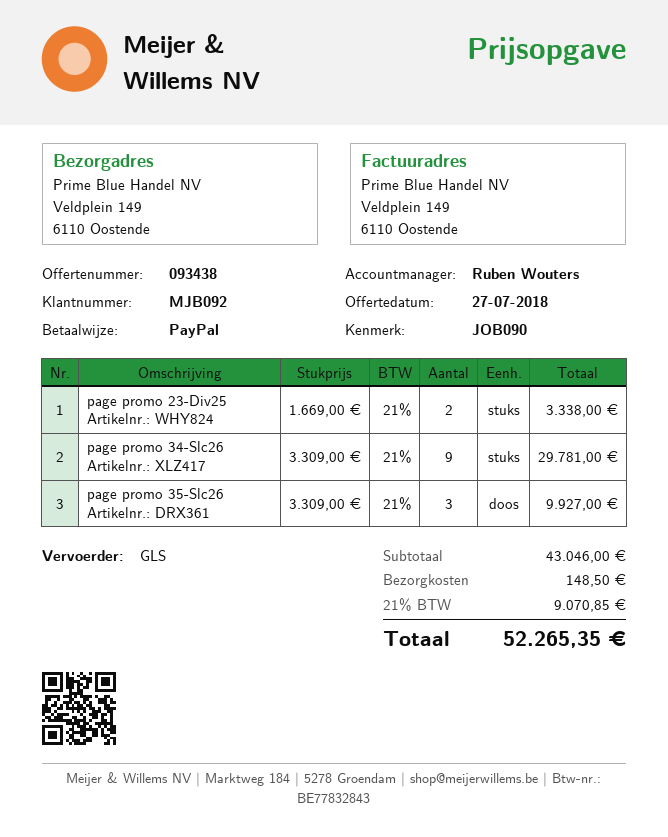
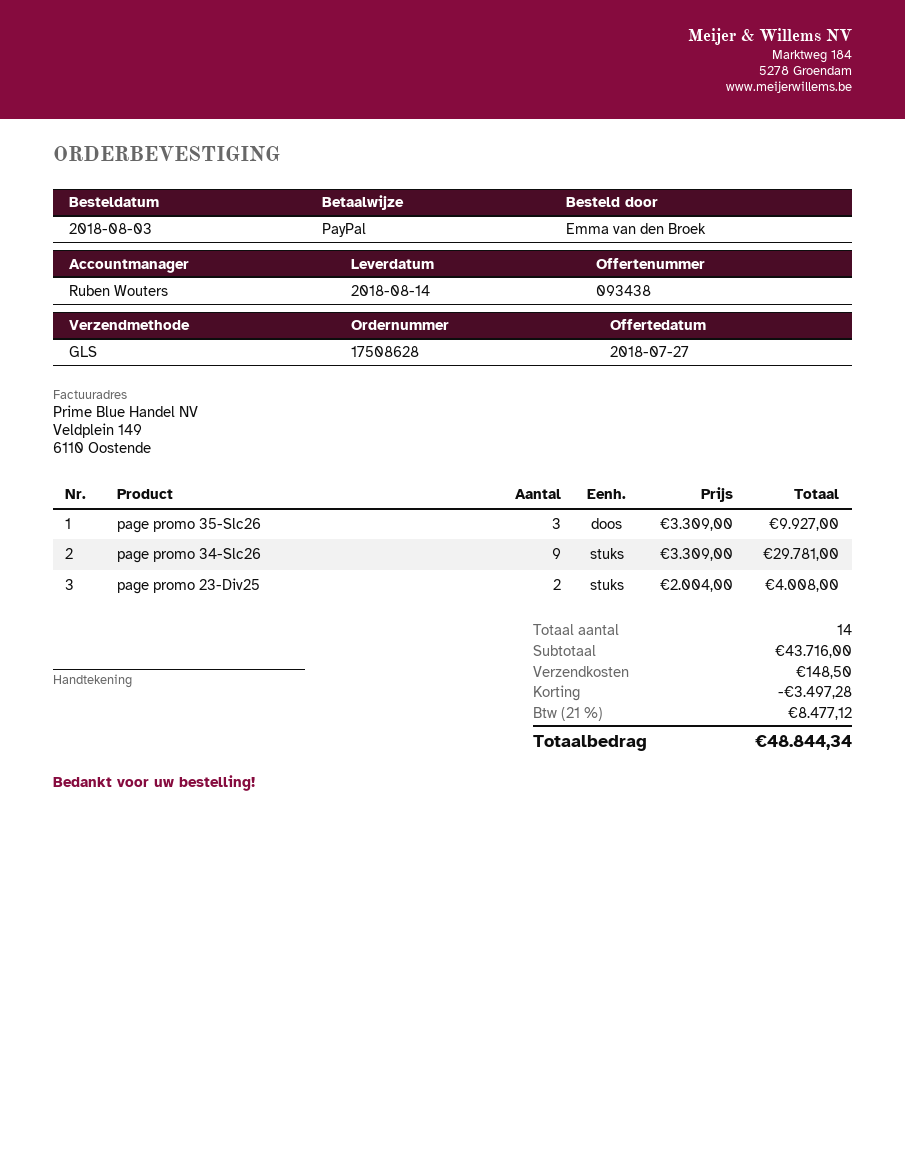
page promo 23-Div25: 2 x 1669.00 = 3338.00 -> 2 x 2004.00 = 4008.00
subtotal: 43046.00 -> 43716.00
discount: none -> 3497.28
tax: 21% = 9070.85 -> 21% = 8477.12
total: 52265.35 -> 48844.34

